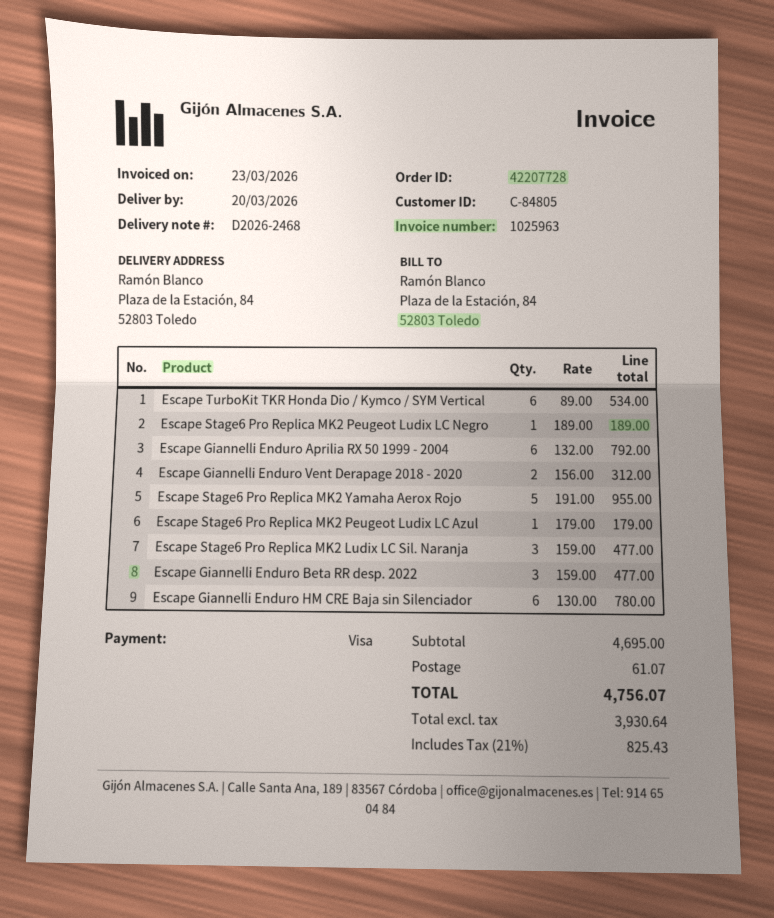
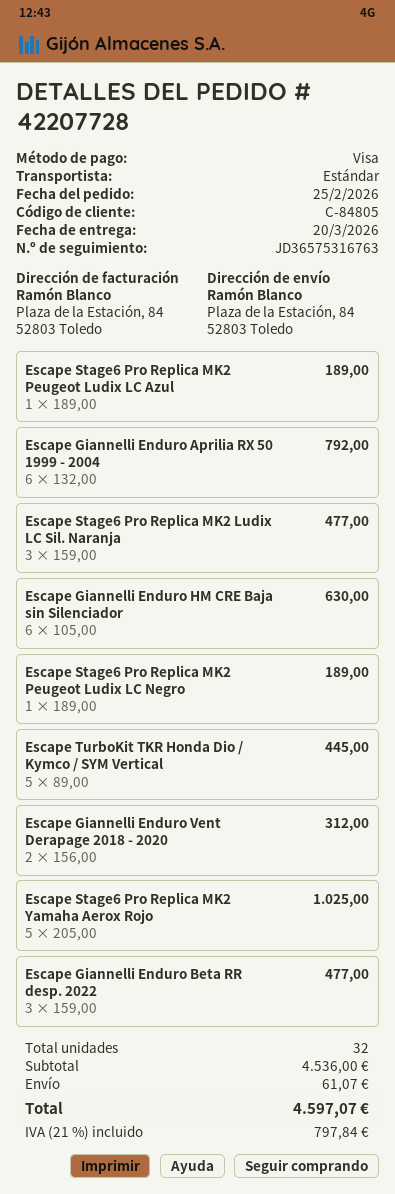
Escape TurboKit TKR Honda Dio / Kymco / SYM Vertical: 6 x 89.00 = 534.00 -> 5 x 89.00 = 445.00
Escape Stage6 Pro Replica MK2 Yamaha Aerox Rojo: 5 x 191.00 = 955.00 -> 5 x 205.00 = 1025.00
Escape Stage6 Pro Replica MK2 Peugeot Ludix LC Azul: 1 x 179.00 = 179.00 -> 1 x 189.00 = 189.00
Escape Giannelli Enduro HM CRE Baja sin Silenciador: 6 x 130.00 = 780.00 -> 6 x 105.00 = 630.00
subtotal: 4695.00 -> 4536.00
tax: 21% = 825.43 -> 21% = 797.84
total: 4756.07 -> 4597.07

